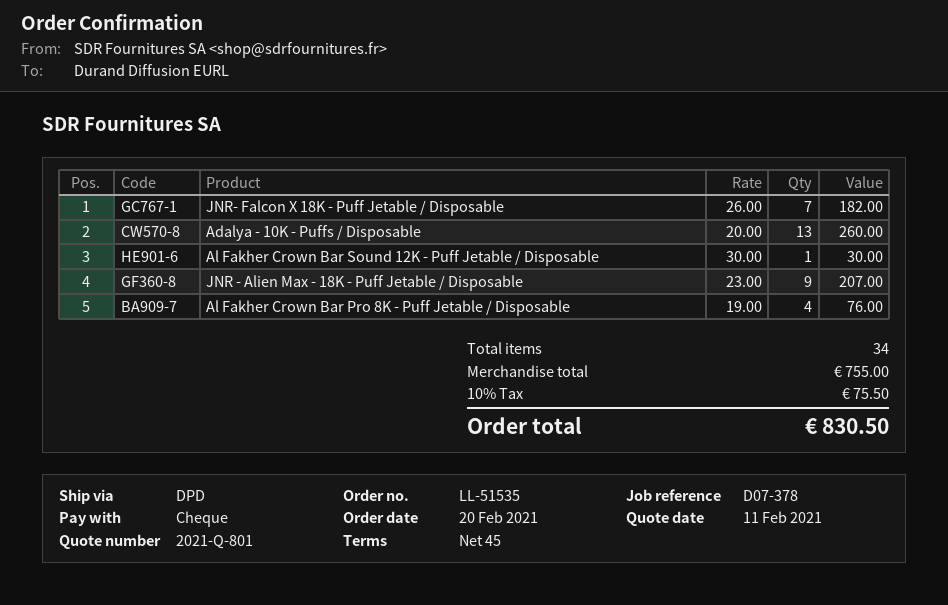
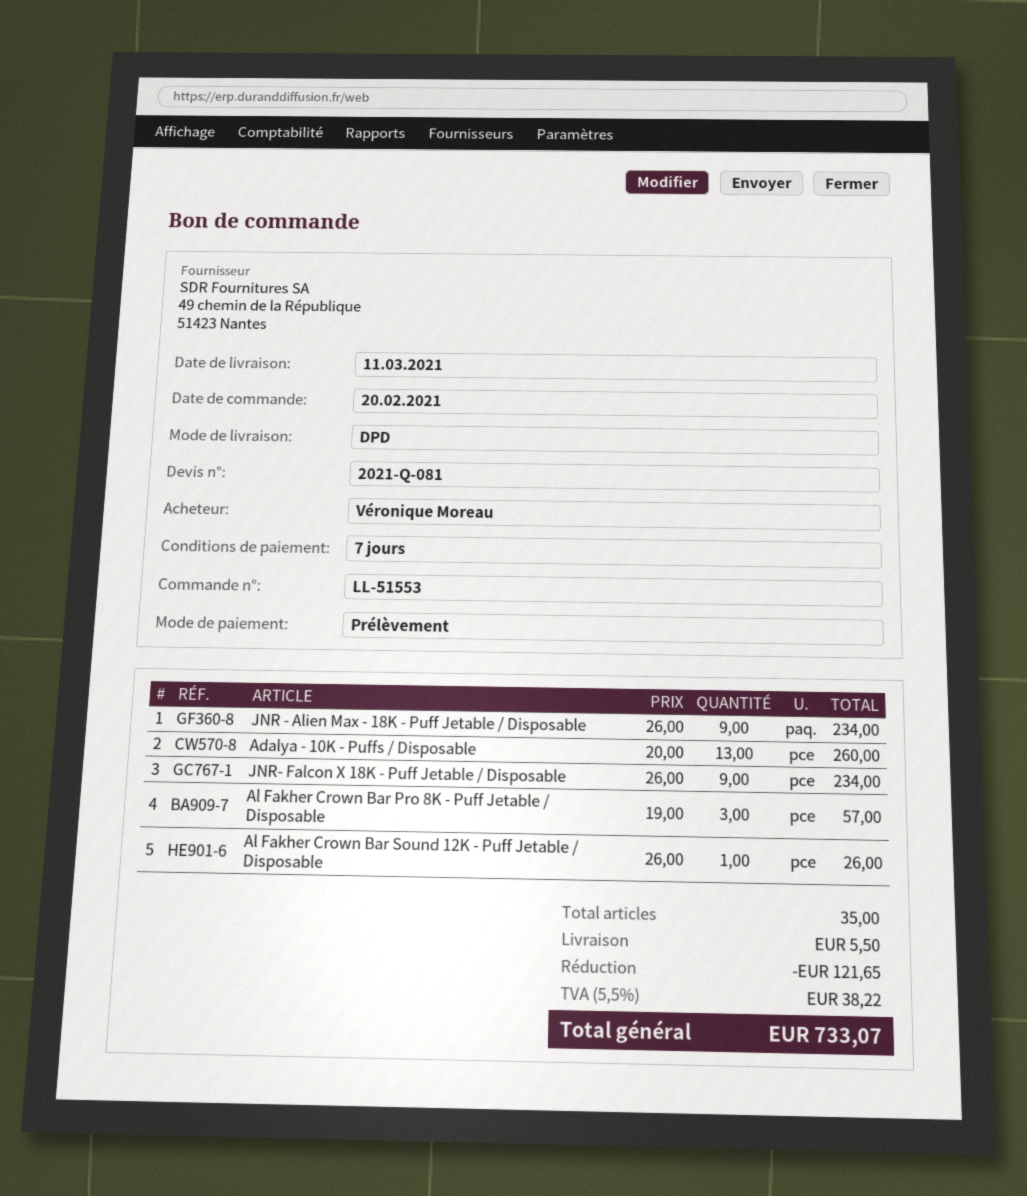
quote number: 2021-Q-801 -> 2021-Q-081
order number: LL-51535 -> LL-51553
payment terms: 45 days -> 7 days
payment method: cheque -> direct debit
JNR- Falcon X 18K - Puff Jetable / Disposable: 7 x 26.00 = 182.00 -> 9 x 26.00 = 234.00
Al Fakher Crown Bar Sound 12K - Puff Jetable / Disposable: 1 x 30.00 = 30.00 -> 1 x 26.00 = 26.00
JNR - Alien Max - 18K - Puff Jetable / Disposable: 9 x 23.00 = 207.00 -> 9 x 26.00 = 234.00
Al Fakher Crown Bar Pro 8K - Puff Jetable / Disposable: 4 x 19.00 = 76.00 -> 3 x 19.00 = 57.00
total quantity: 34 -> 35
discount: none -> 121.65
shipping: none -> 5.50
tax: 10% = 75.50 -> 5.5% = 38.22
total: 830.50 -> 733.07

